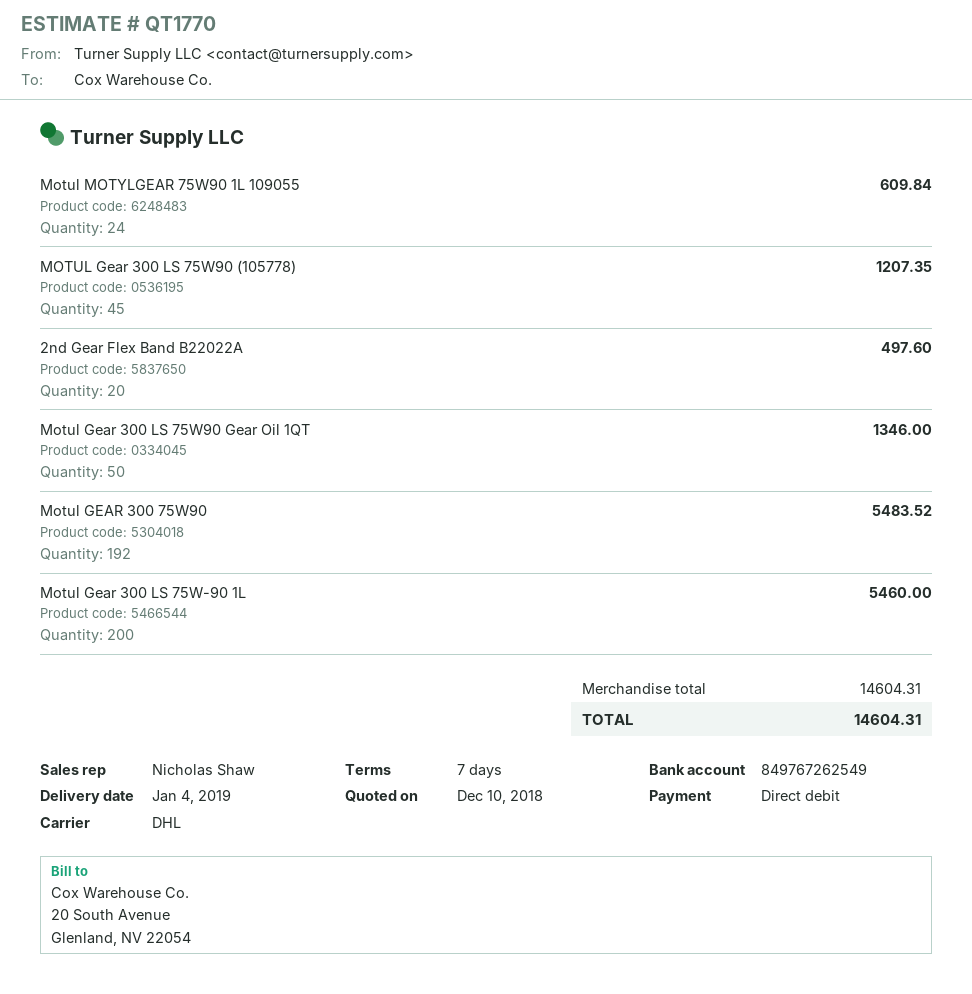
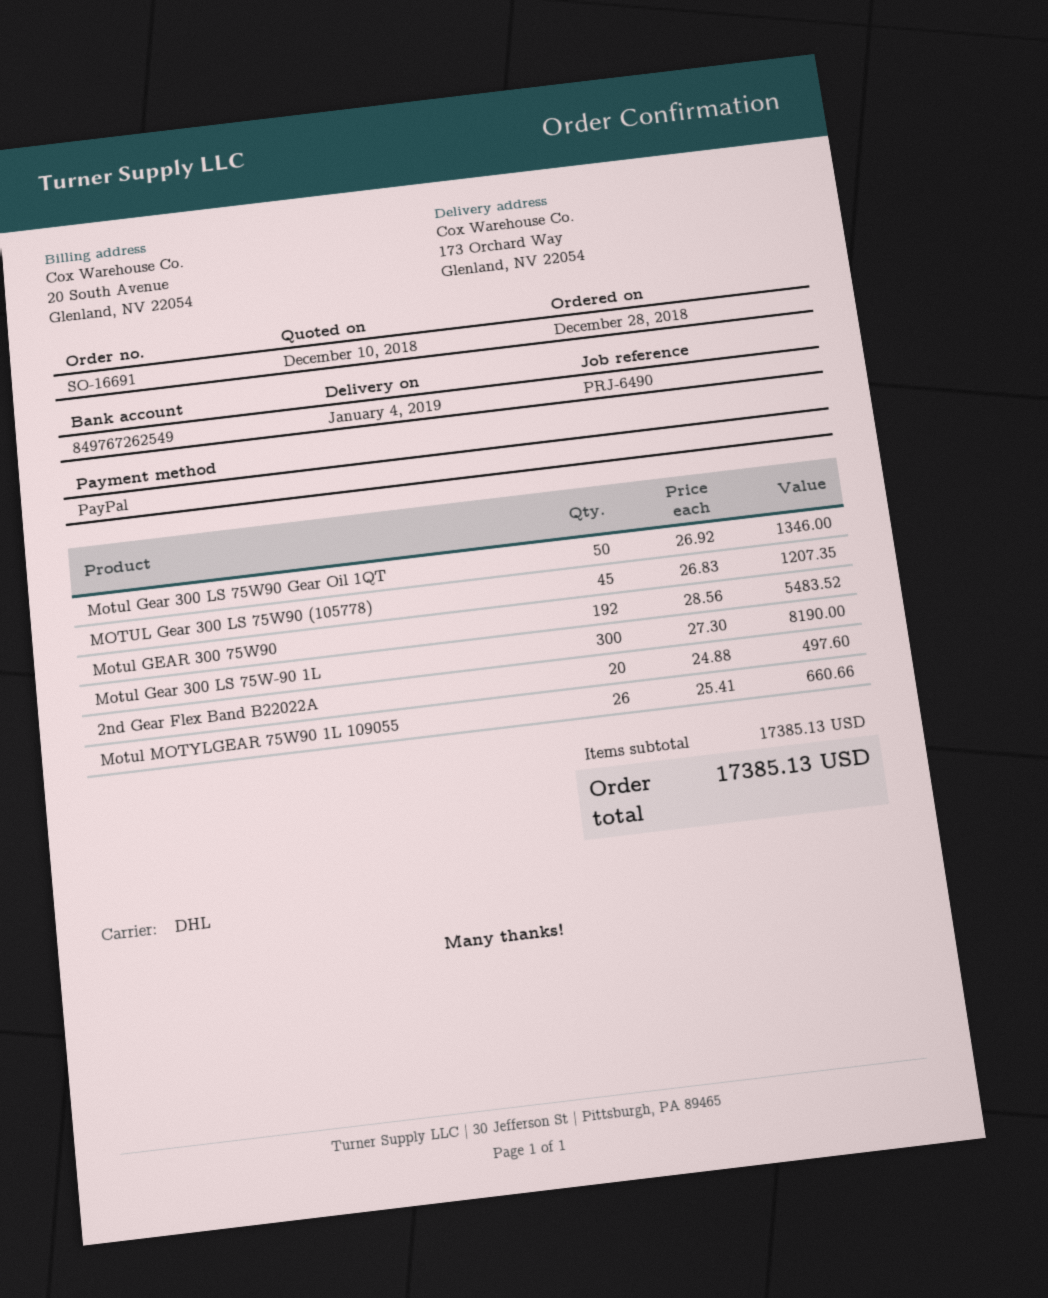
payment method: direct debit -> PayPal
Motul MOTYLGEAR 75W90 1L 109055: 24 for 609.84 -> 26 for 660.66
Motul Gear 300 LS 75W-90 1L: 200 for 5460.00 -> 300 for 8190.00
subtotal: 14604.31 -> 17385.13
total: 14604.31 -> 17385.13

